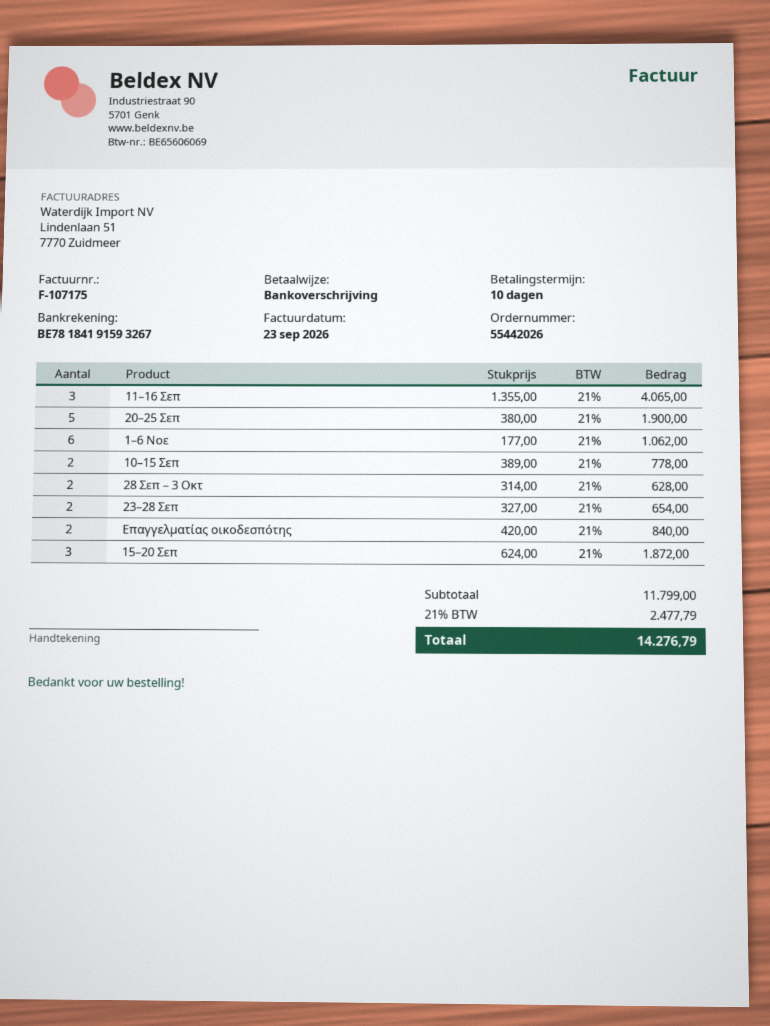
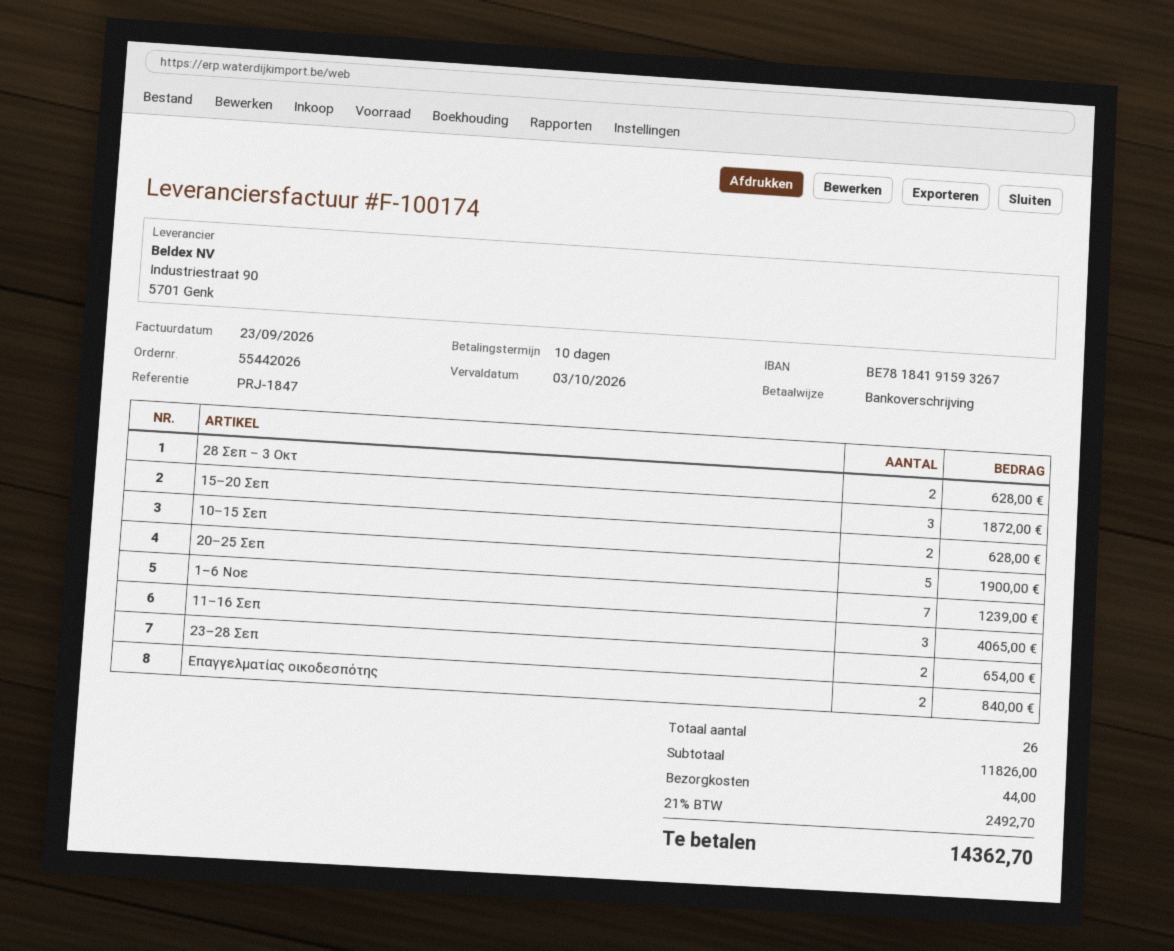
invoice number: F-107175 -> F-100174
1–6 Νοε: 6 for 1062.00 -> 7 for 1239.00
10–15 Σεπ: 2 for 778.00 -> 2 for 628.00
subtotal: 11799.00 -> 11826.00
shipping: none -> 44.00
tax: 21% = 2477.79 -> 21% = 2492.70
total: 14276.79 -> 14362.70

